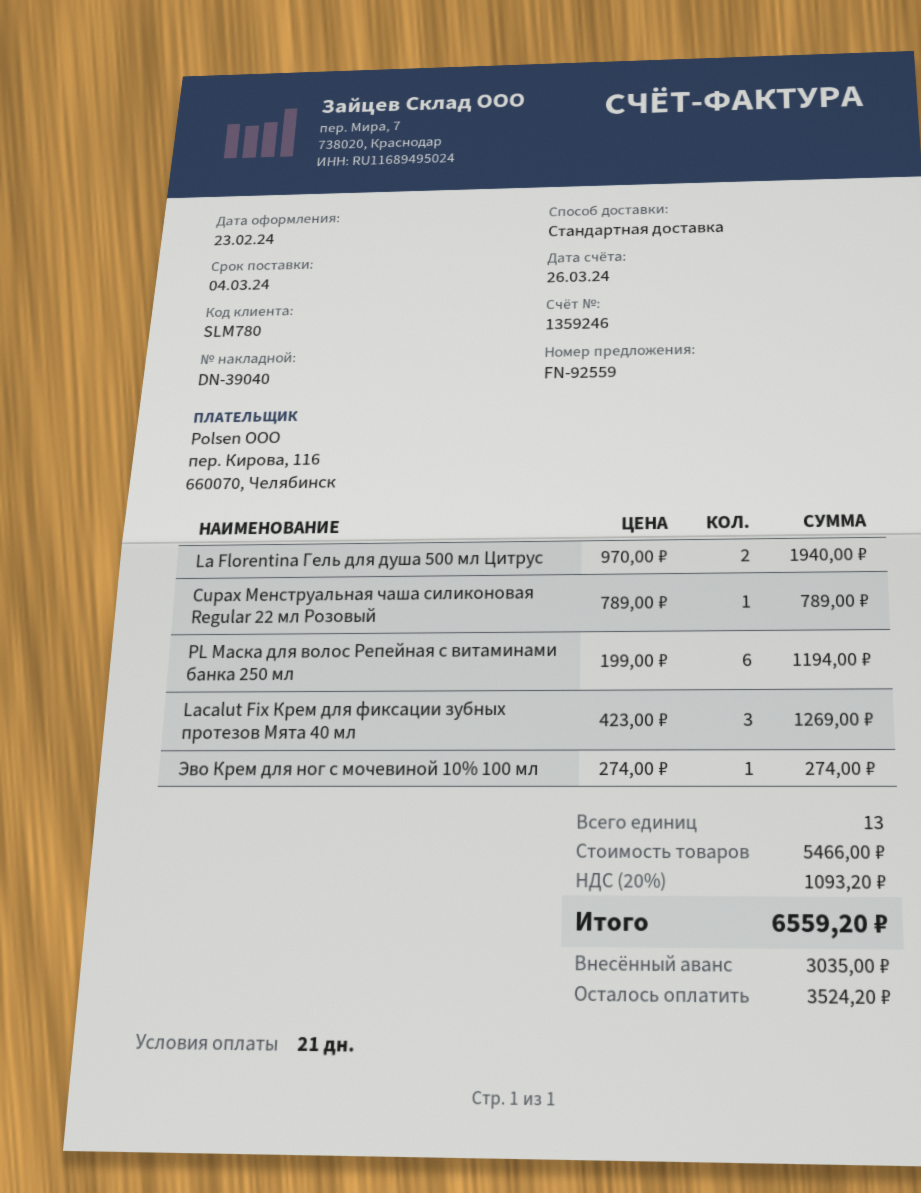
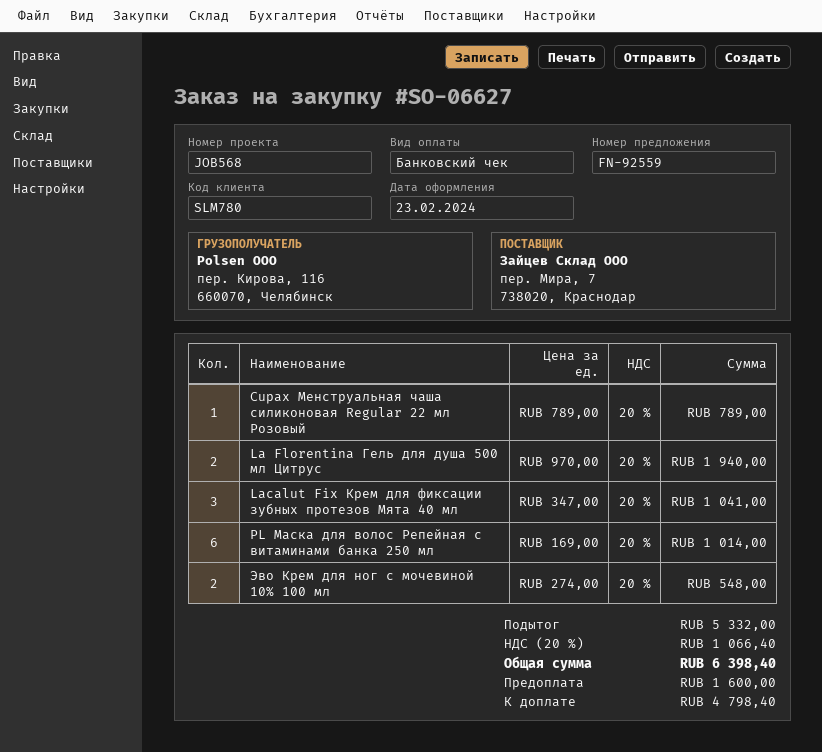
PL Маска для волос Репейная с витаминами банка 250 мл: 6 x 199.00 = 1194.00 -> 6 x 169.00 = 1014.00
Lacalut Fix Крем для фиксации зубных протезов Мята 40 мл: 3 x 423.00 = 1269.00 -> 3 x 347.00 = 1041.00
Эво Крем для ног с мочевиной 10% 100 мл: 1 x 274.00 = 274.00 -> 2 x 274.00 = 548.00
subtotal: 5466.00 -> 5332.00
tax: 20% = 1093.20 -> 20% = 1066.40
total: 6559.20 -> 6398.40
deposit: 3035.00 -> 1600.00
balance: 3524.20 -> 4798.40

